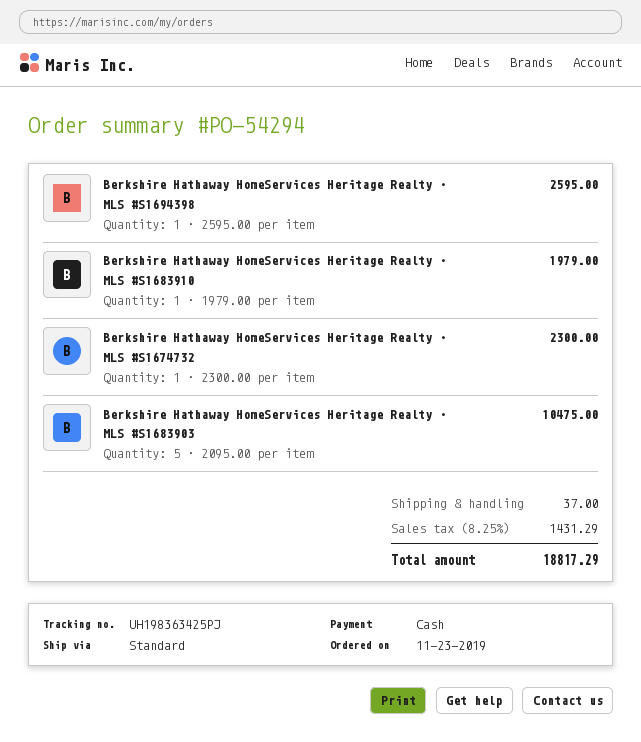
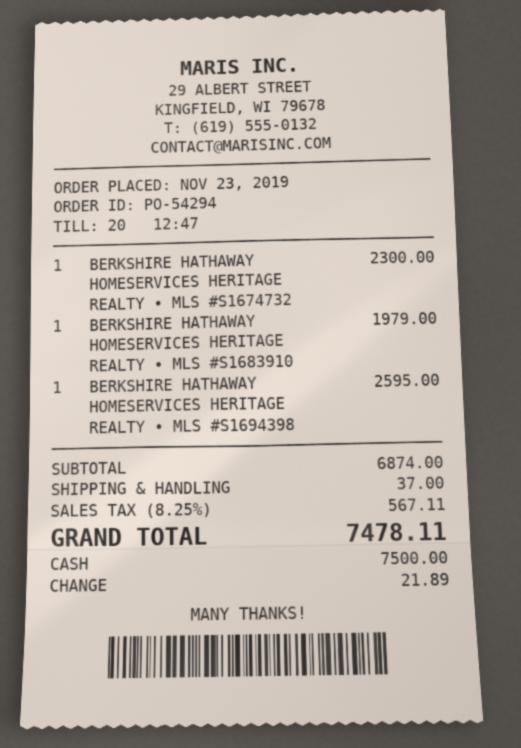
Berkshire Hathaway HomeServices Heritage Realty • MLS #S1683903: 5 for 10475.00 -> none
tax: 8.25% = 1431.29 -> 8.25% = 567.11
total: 18817.29 -> 7478.11

